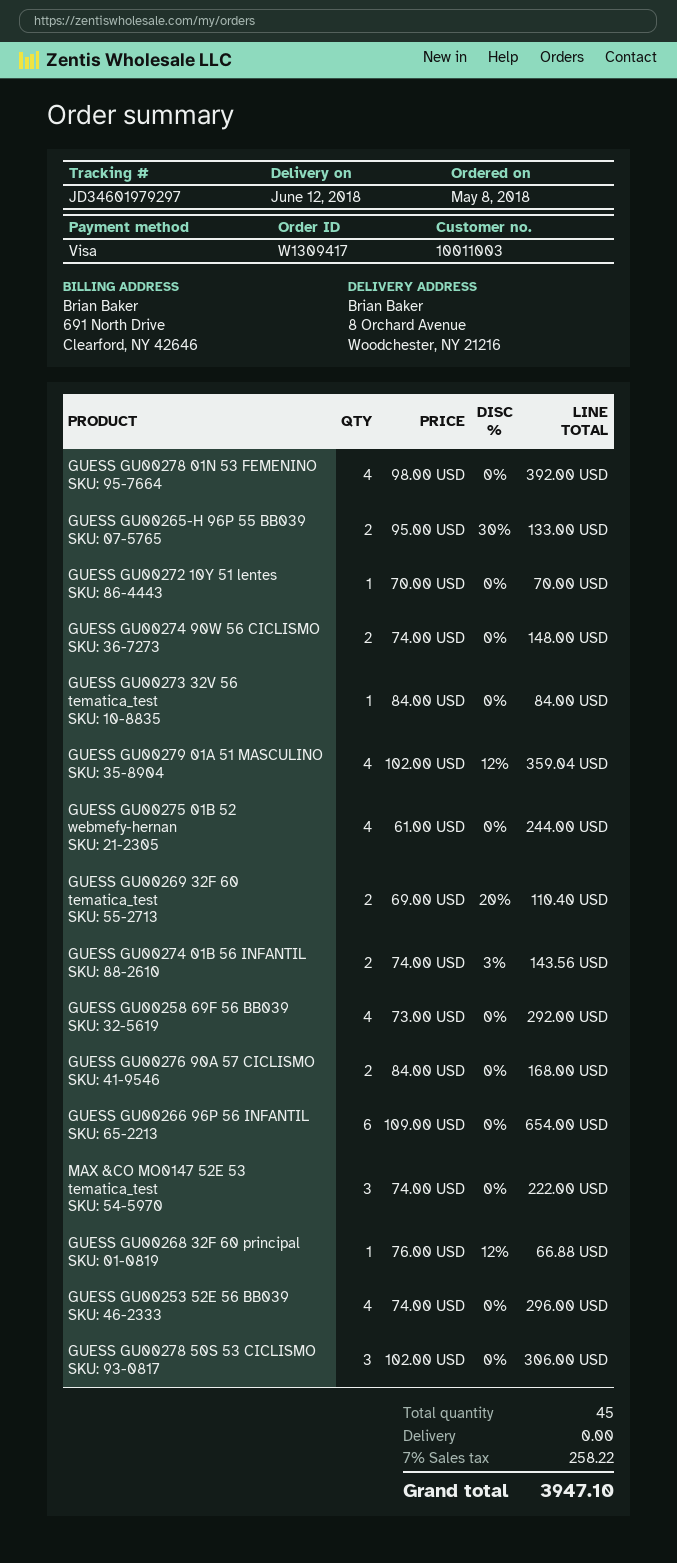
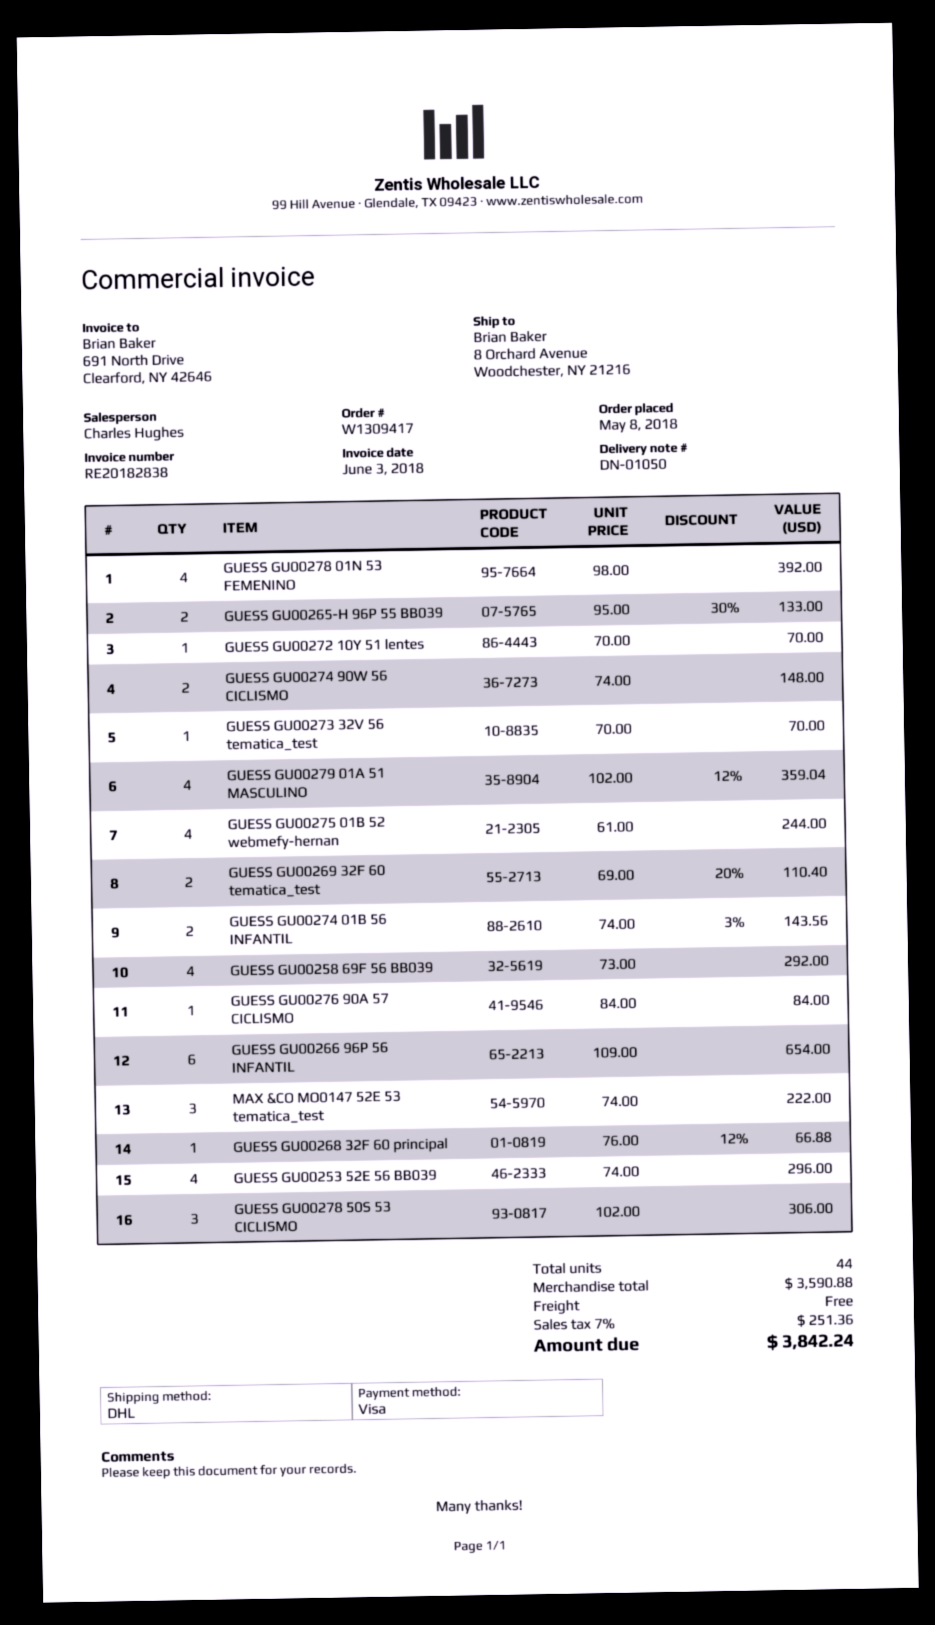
GUESS GU00273 32V 56 tematica_test: 1 x 84.00 = 84.00 -> 1 x 70.00 = 70.00
GUESS GU00276 90A 57 CICLISMO: 2 x 84.00 = 168.00 -> 1 x 84.00 = 84.00
total quantity: 45 -> 44
tax: 7% = 258.22 -> 7% = 251.36
total: 3947.10 -> 3842.24

